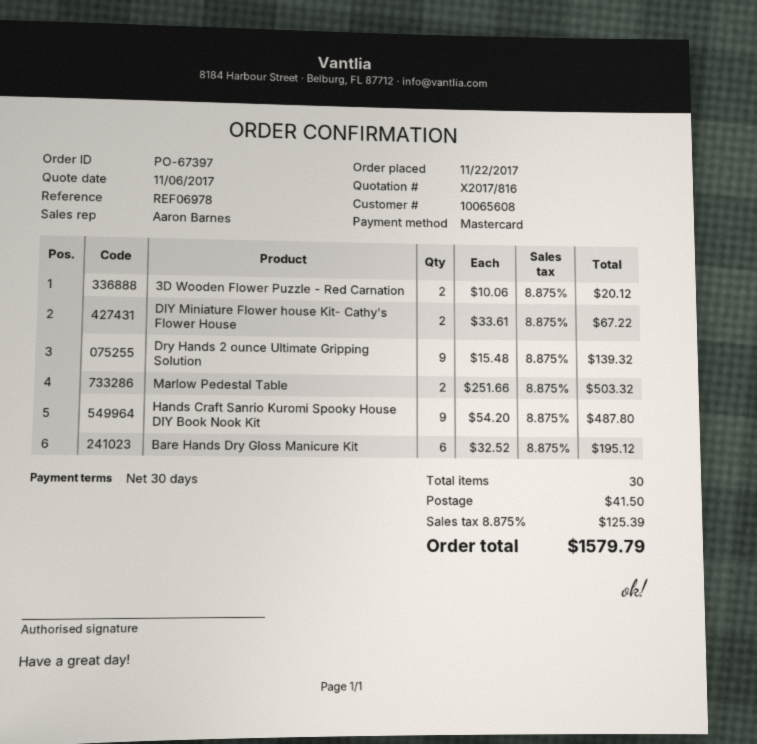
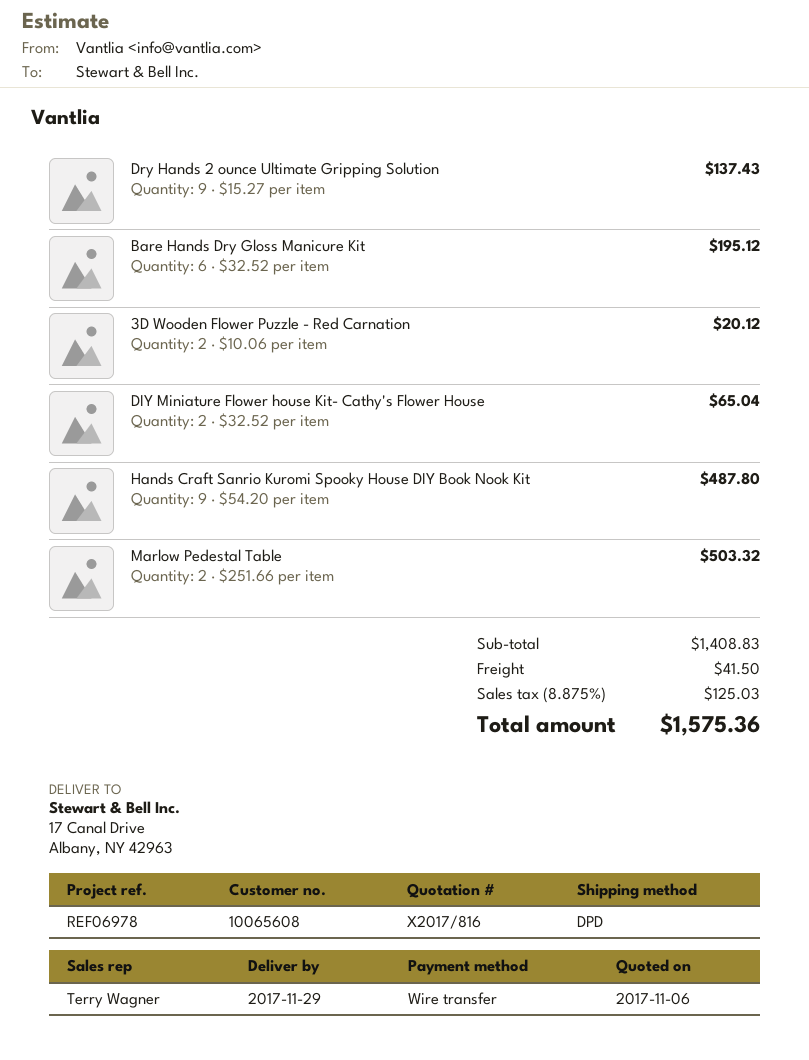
sales rep: Aaron Barnes -> Terry Wagner
payment method: Mastercard -> bank transfer
DIY Miniature Flower house Kit- Cathy's Flower House: 2 x 33.61 = 67.22 -> 2 x 32.52 = 65.04
Dry Hands 2 ounce Ultimate Gripping Solution: 9 x 15.48 = 139.32 -> 9 x 15.27 = 137.43
tax: 8.875% = 125.39 -> 8.875% = 125.03
total: 1579.79 -> 1575.36

